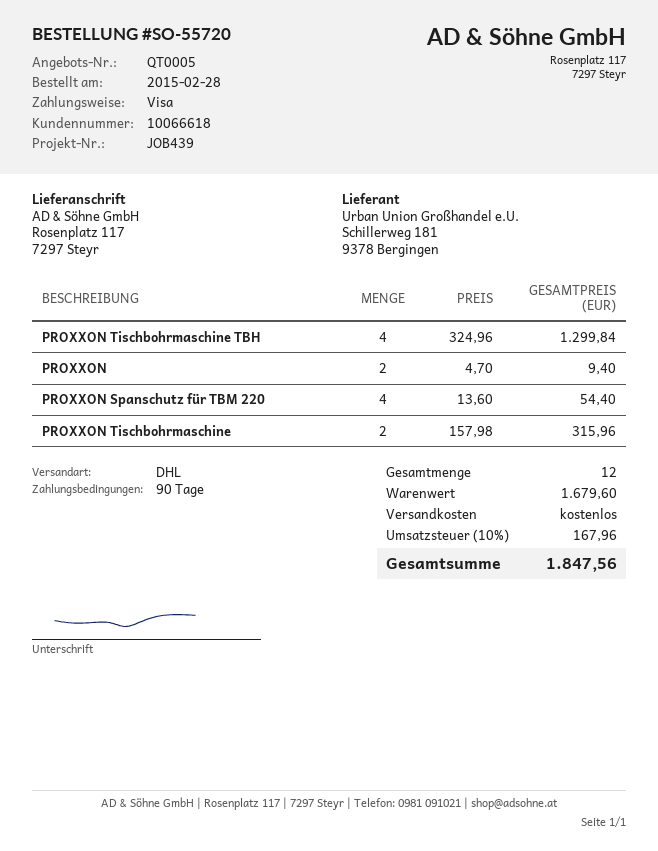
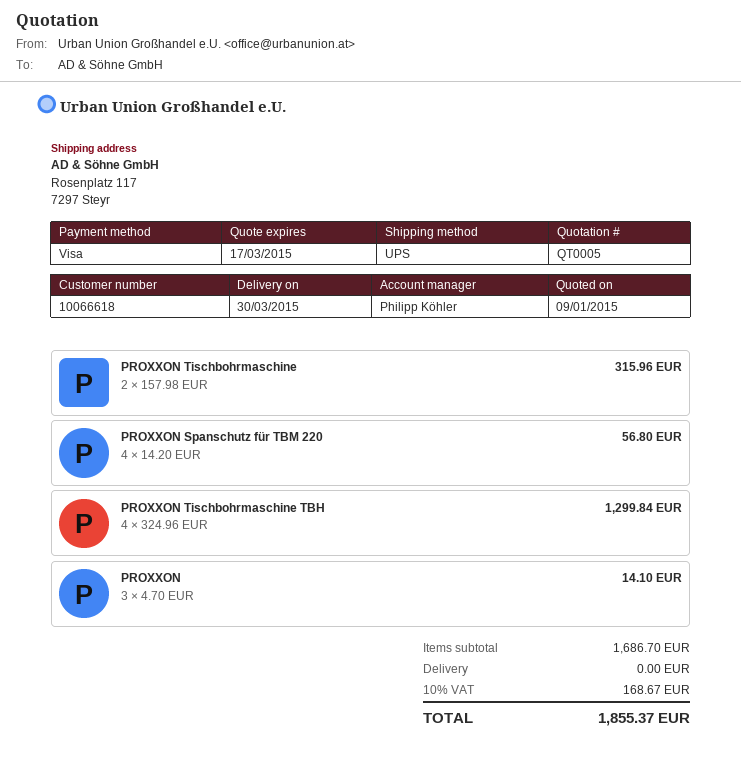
shipping method: DHL -> UPS
PROXXON: 2 x 4.70 = 9.40 -> 3 x 4.70 = 14.10
PROXXON Spanschutz für TBM 220: 4 x 13.60 = 54.40 -> 4 x 14.20 = 56.80
subtotal: 1679.60 -> 1686.70
tax: 10% = 167.96 -> 10% = 168.67
total: 1847.56 -> 1855.37

